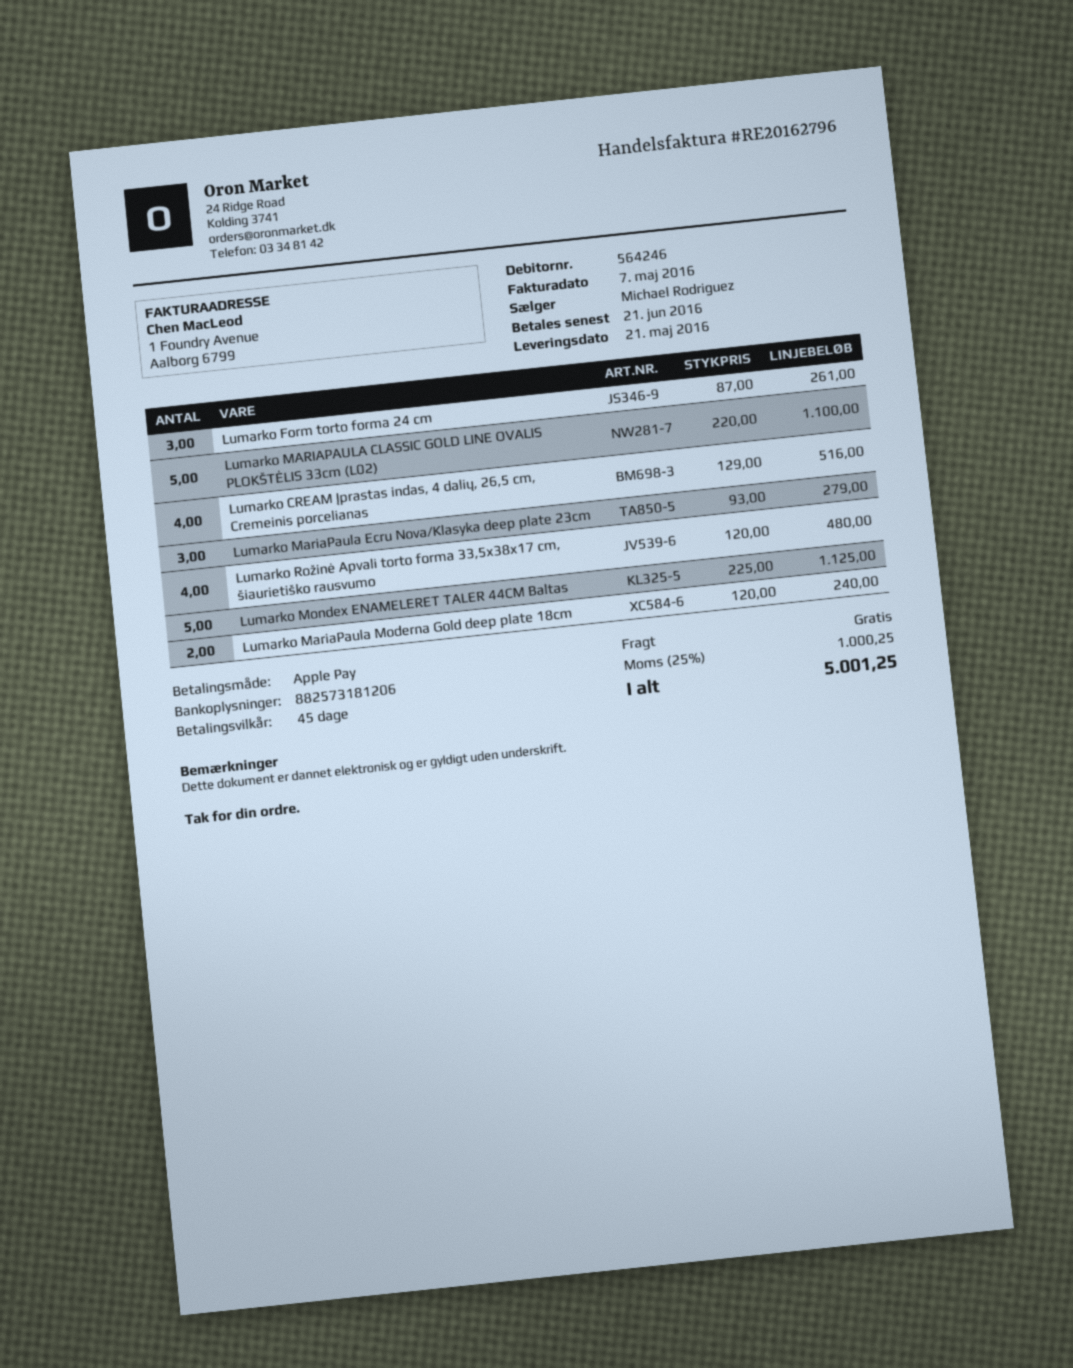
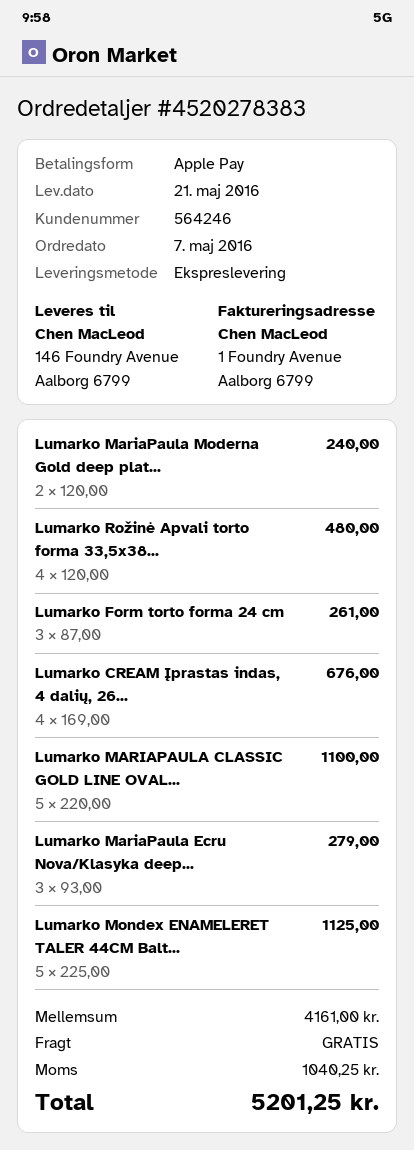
Lumarko CREAM Įprastas indas, 4 dalių, 26,5 cm, Cremeinis porcelianas: 4 x 129.00 = 516.00 -> 4 x 169.00 = 676.00
tax: 1000.25 -> 1040.25
total: 5001.25 -> 5201.25

